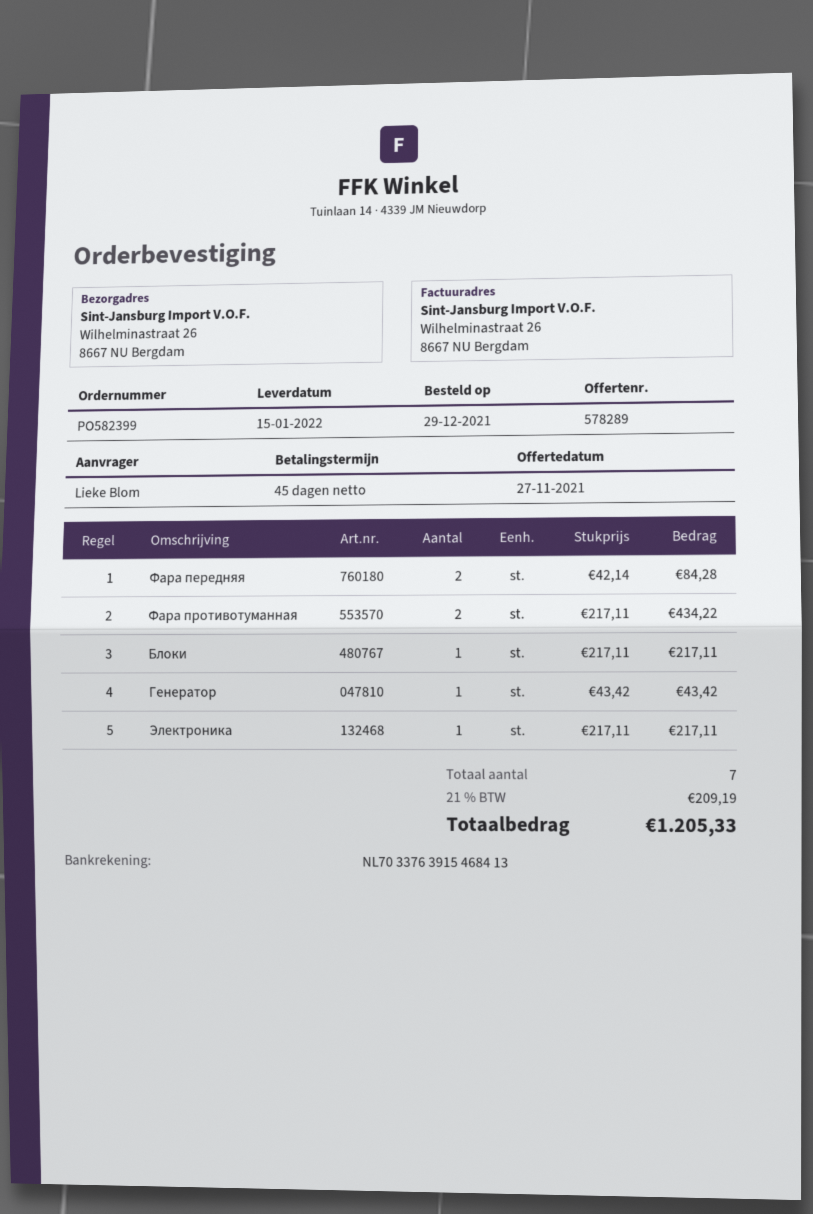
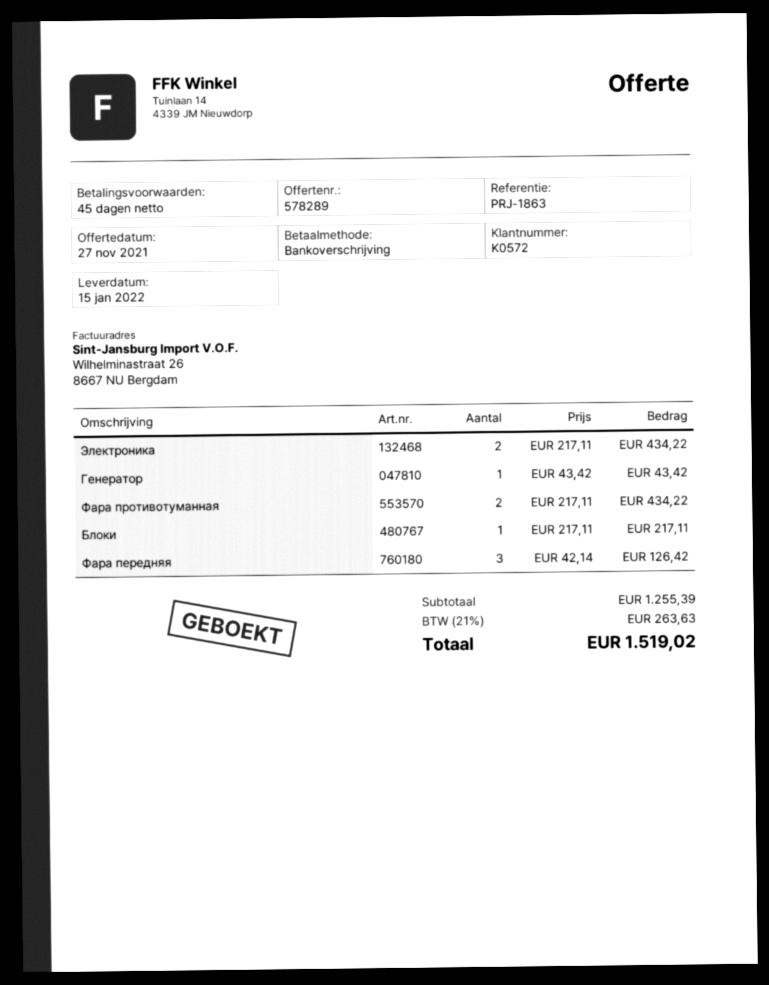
Фара передняя: 2 x 42.14 = 84.28 -> 3 x 42.14 = 126.42
Электроника: 1 x 217.11 = 217.11 -> 2 x 217.11 = 434.22
tax: 21% = 209.19 -> 21% = 263.63
total: 1205.33 -> 1519.02

